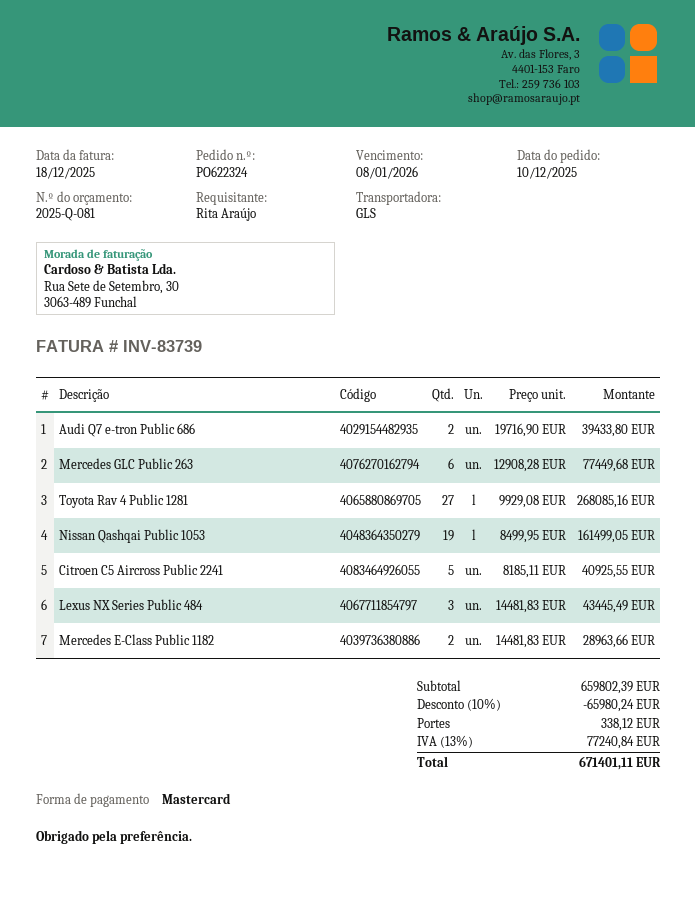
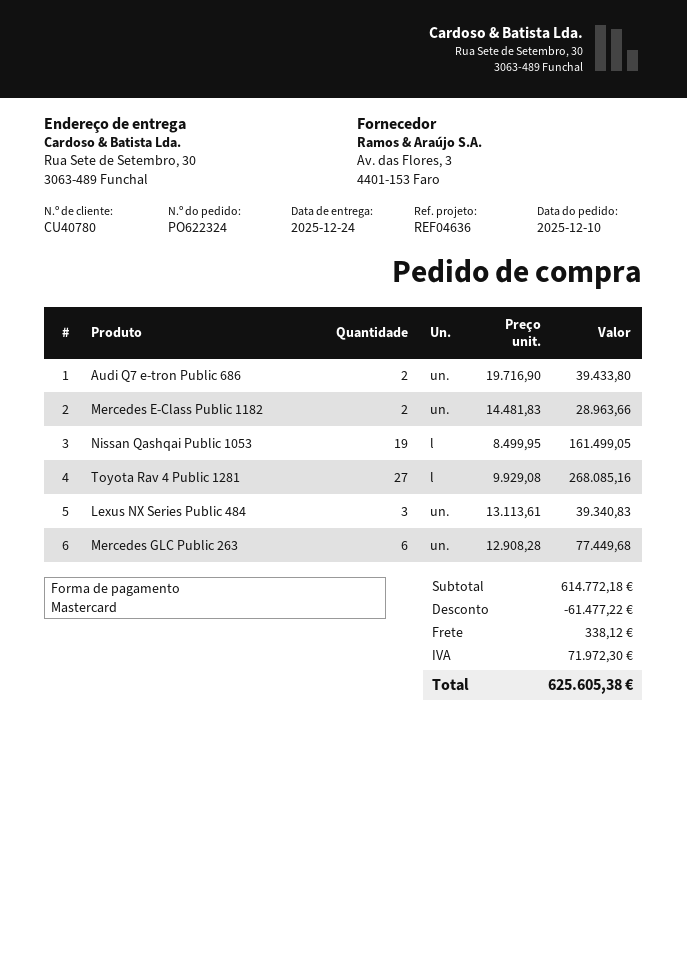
Citroen C5 Aircross Public 2241: 5 x 8185.11 = 40925.55 -> none
Lexus NX Series Public 484: 3 x 14481.83 = 43445.49 -> 3 x 13113.61 = 39340.83
subtotal: 659802.39 -> 614772.18
discount: 65980.24 -> 61477.22
tax: 77240.84 -> 71972.30
total: 671401.11 -> 625605.38

